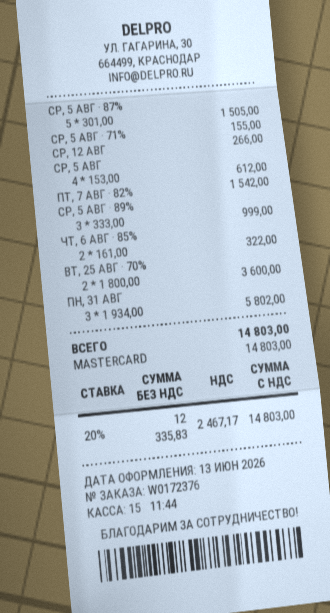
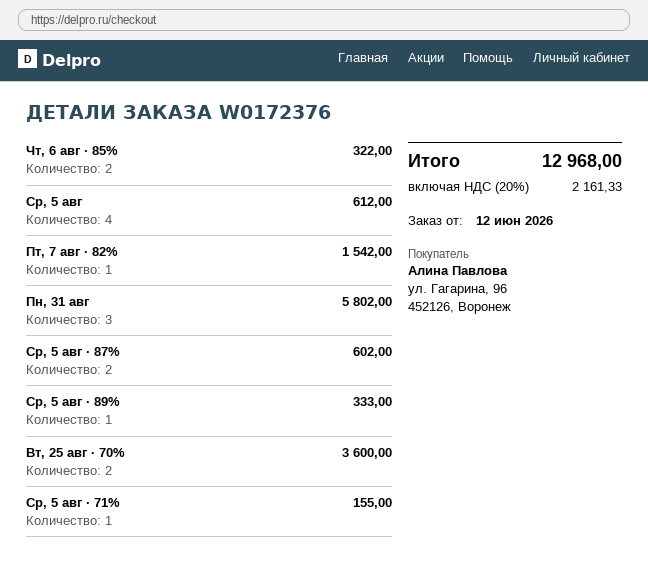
order date: 2026-06-13 -> 2026-06-12
СР, 5 АВГ · 87%: 5 for 1505.00 -> 2 for 602.00
СР, 12 АВГ: 1 for 266.00 -> none
СР, 5 АВГ · 89%: 3 for 999.00 -> 1 for 333.00
tax: 20% = 2467.17 -> 20% = 2161.33
total: 14803.00 -> 12968.00

